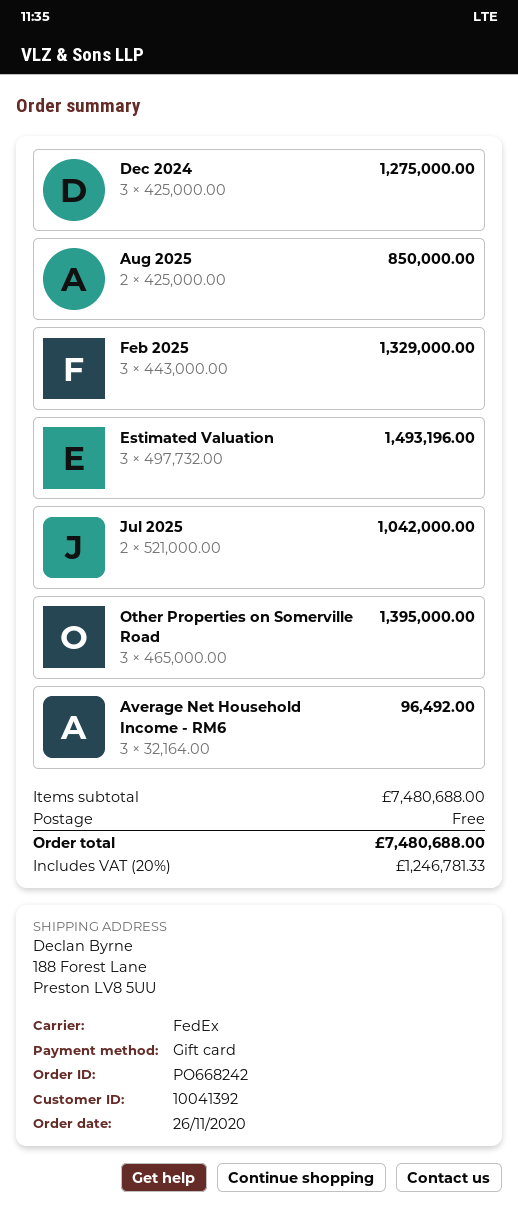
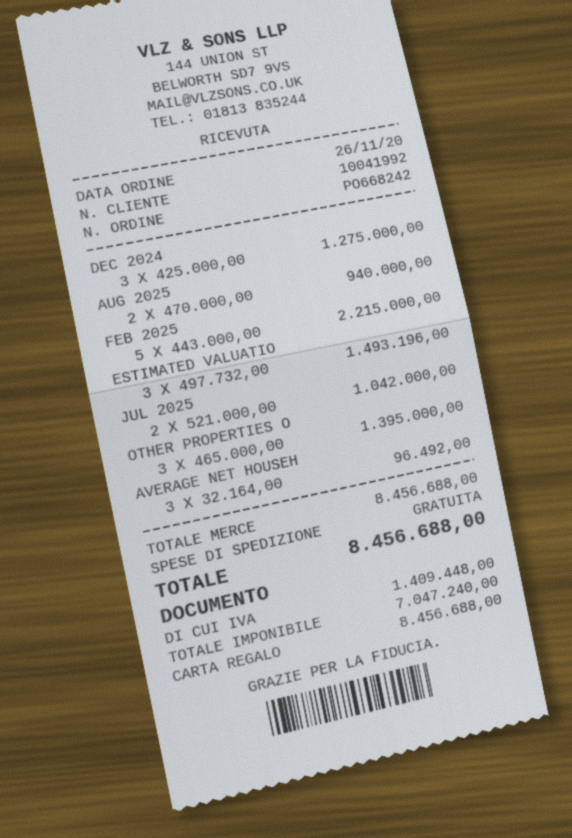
customer number: 10041392 -> 10041992
Aug 2025: 2 x 425000.00 = 850000.00 -> 2 x 470000.00 = 940000.00
Feb 2025: 3 x 443000.00 = 1329000.00 -> 5 x 443000.00 = 2215000.00
subtotal: 7480688.00 -> 8456688.00
tax: 1246781.33 -> 1409448.00
total: 7480688.00 -> 8456688.00

